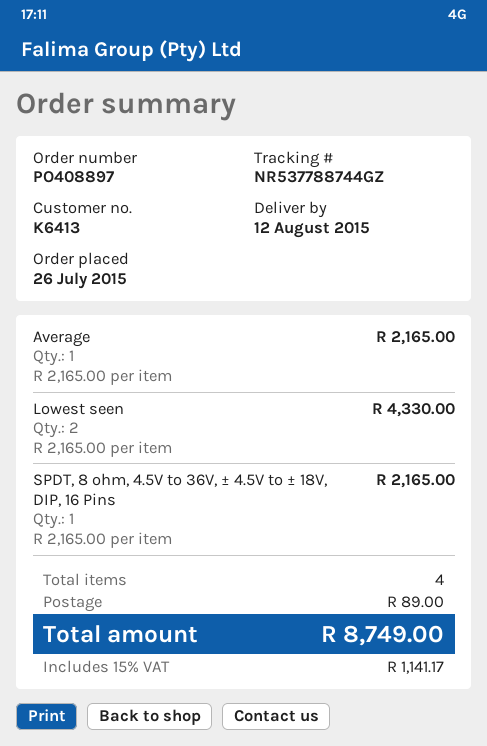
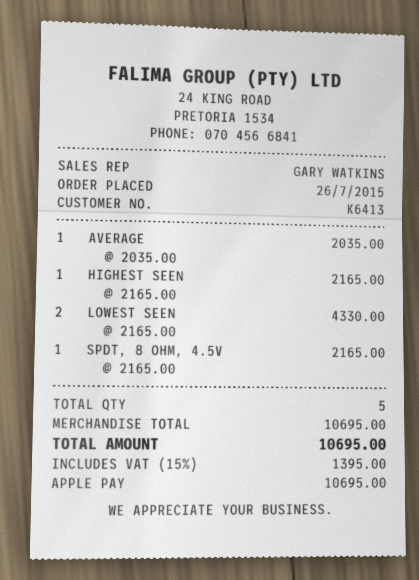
Average: 1 x 2165.00 = 2165.00 -> 1 x 2035.00 = 2035.00
HIGHEST SEEN: none -> 1 x 2165.00 = 2165.00
total quantity: 4 -> 5
shipping: 89.00 -> none
tax: 15% = 1141.17 -> 15% = 1395.00
total: 8749.00 -> 10695.00

